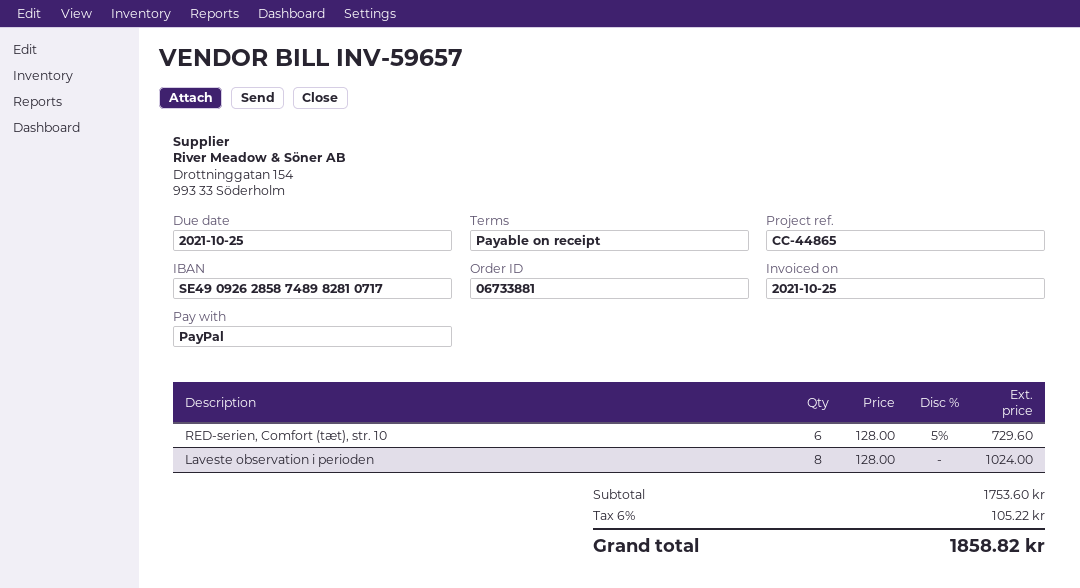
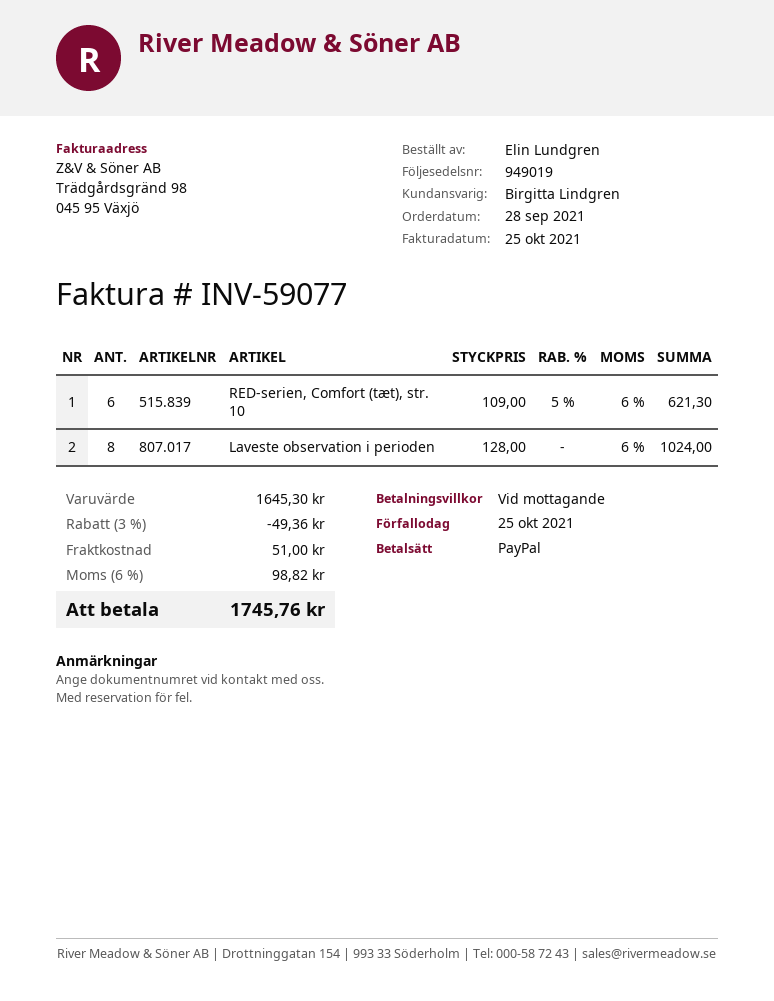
invoice number: INV-59657 -> INV-59077
RED-serien, Comfort (tæt), str. 10: 6 x 128.00 - 5% = 729.60 -> 6 x 109.00 - 5% = 621.30
subtotal: 1753.60 -> 1645.30
discount: none -> 3% = 49.36
shipping: none -> 51.00
tax: 6% = 105.22 -> 6% = 98.82
total: 1858.82 -> 1745.76

